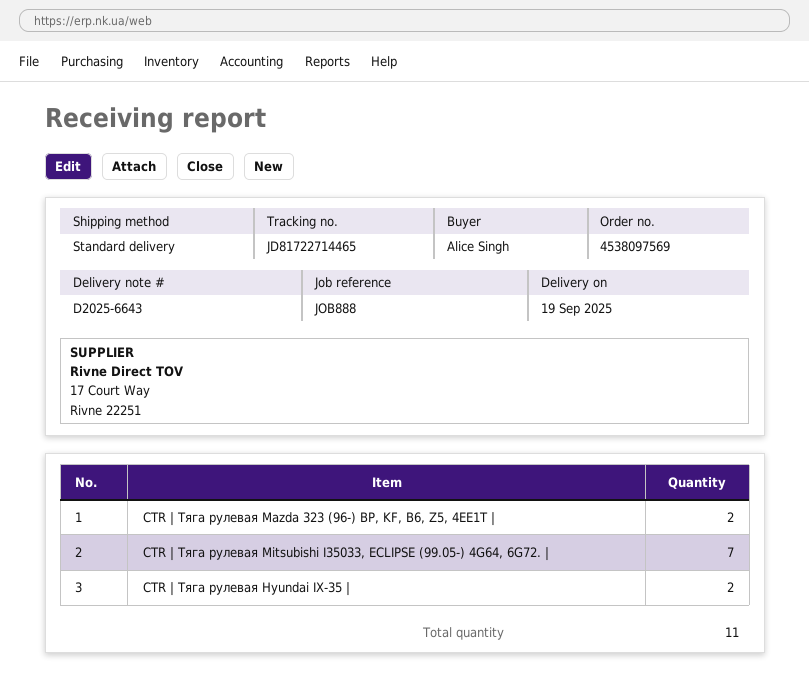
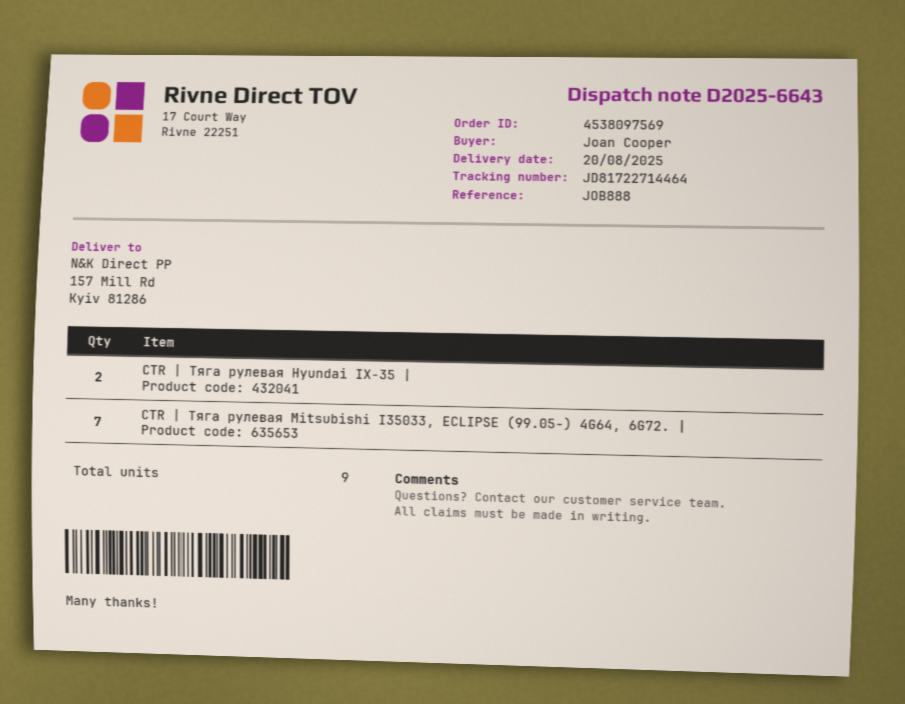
delivery date: 2025-09-19 -> 2025-08-20
ordered by: Alice Singh -> Joan Cooper
tracking number: JD81722714465 -> JD81722714464
CTR | Тяга рулевая Mazda 323 (96-) BP, KF, B6, Z5, 4EE1T |: 2 -> none
total quantity: 11 -> 9

